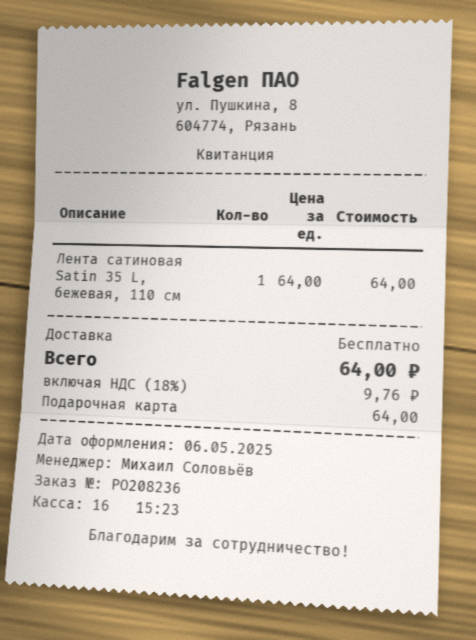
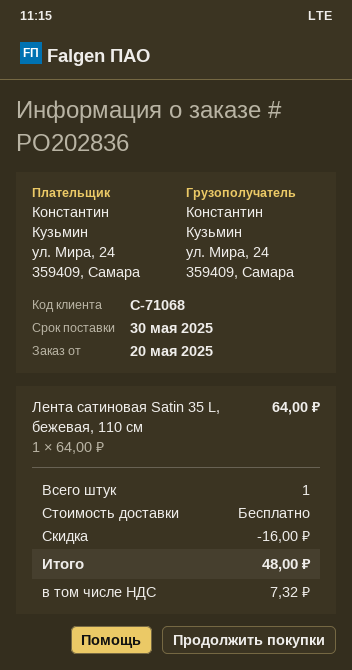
order number: PO208236 -> PO202836
order date: 2025-05-06 -> 2025-05-20
discount: none -> 16.00
tax: 9.76 -> 7.32
total: 64.00 -> 48.00

